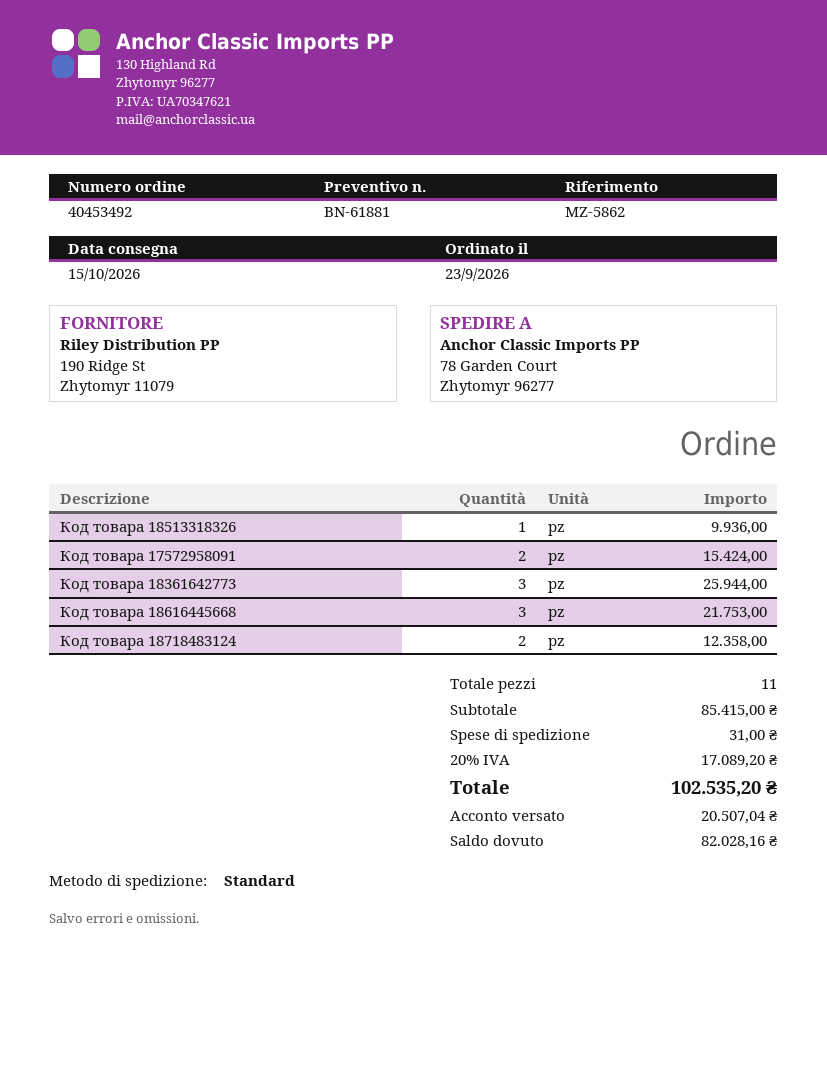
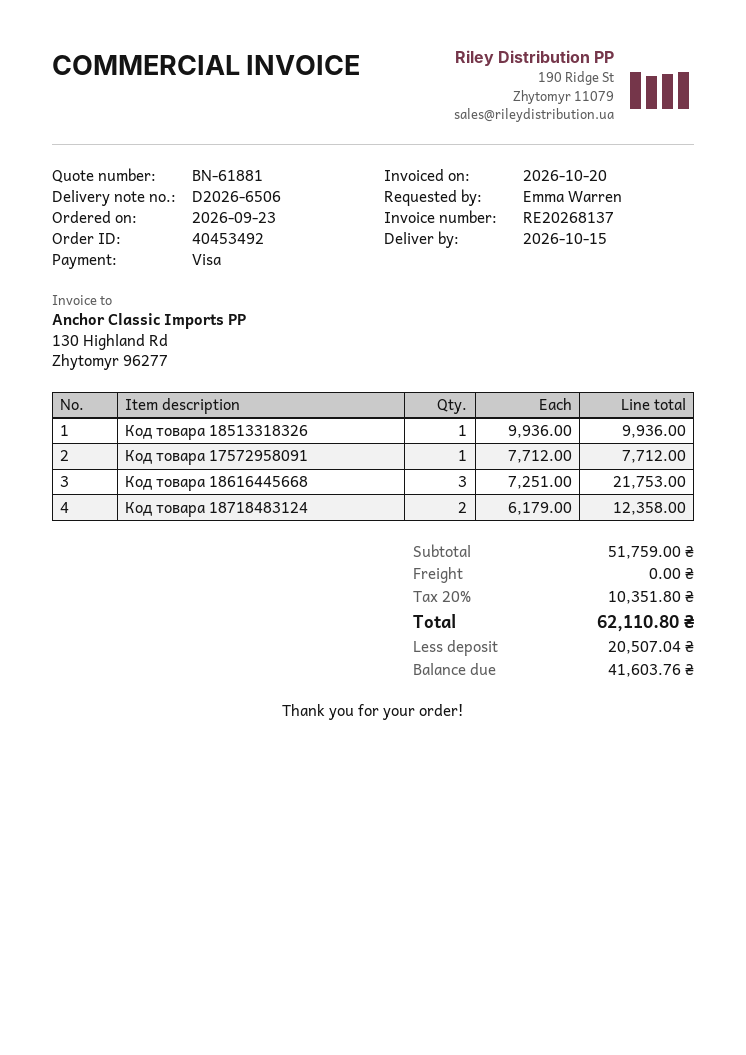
Код товара 17572958091: 2 for 15424.00 -> 1 for 7712.00
Код товара 18361642773: 3 for 25944.00 -> none
subtotal: 85415.00 -> 51759.00
shipping: 31.00 -> 0.00
tax: 20% = 17089.20 -> 20% = 10351.80
total: 102535.20 -> 62110.80
balance: 82028.16 -> 41603.76

